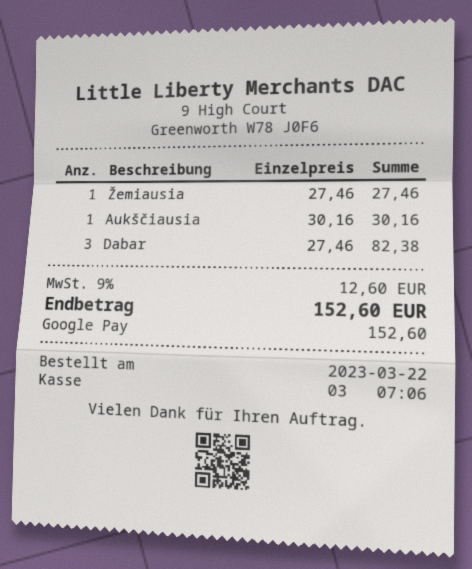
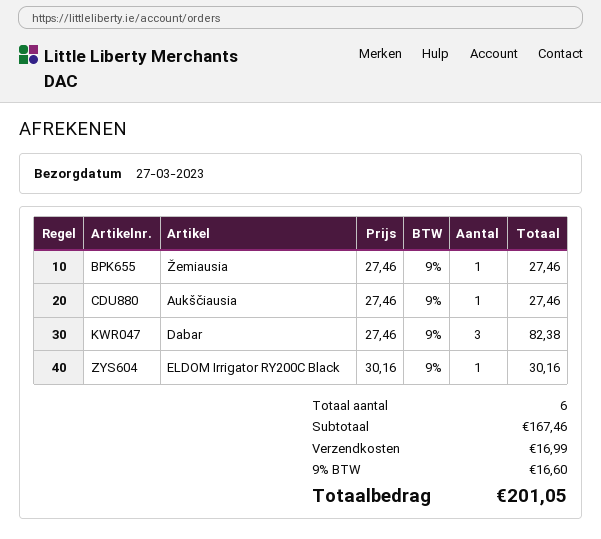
Aukščiausia: 1 x 30.16 = 30.16 -> 1 x 27.46 = 27.46
ELDOM Irrigator RY200C Black: none -> 1 x 30.16 = 30.16
shipping: none -> 16.99
tax: 9% = 12.60 -> 9% = 16.60
total: 152.60 -> 201.05

